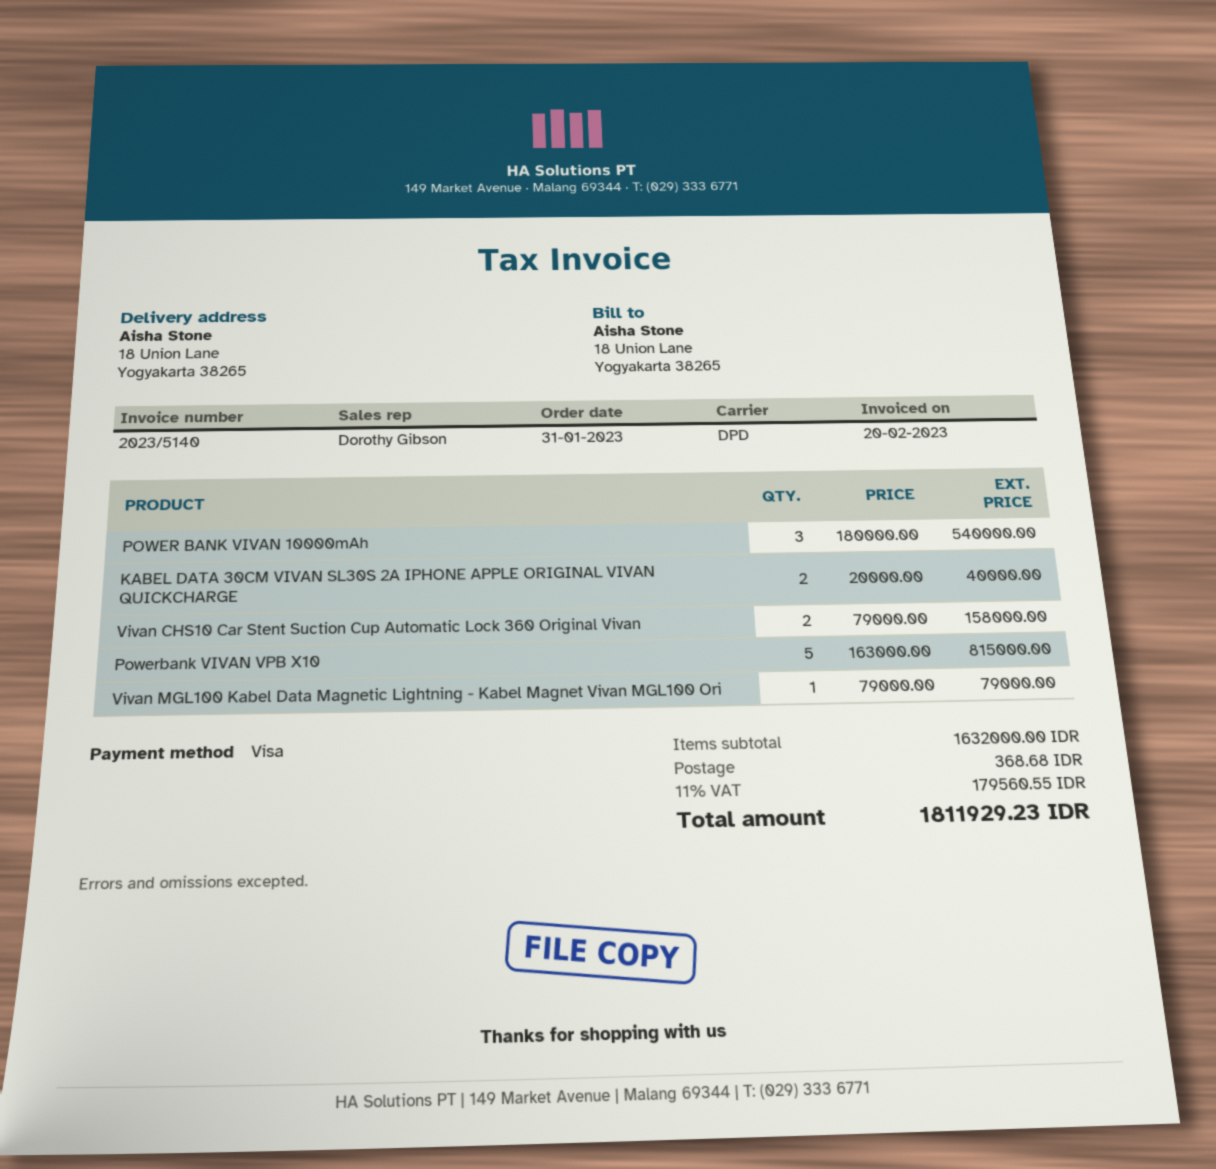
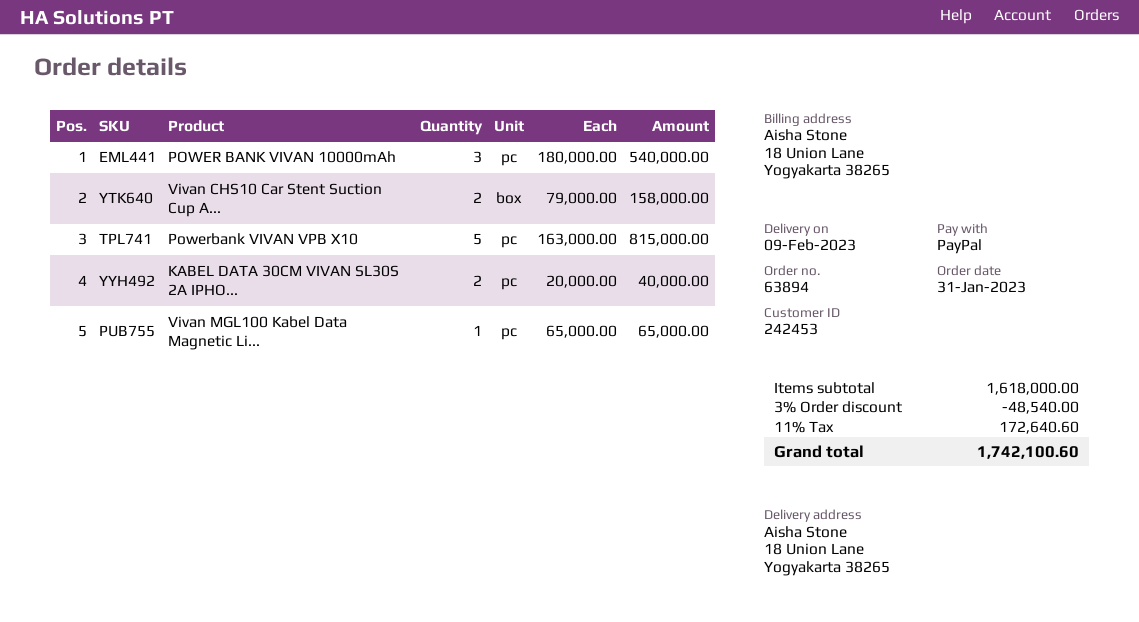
payment method: Visa -> PayPal
Vivan MGL100 Kabel Data Magnetic Lightning - Kabel Magnet Vivan MGL100 Ori: 1 x 79000.00 = 79000.00 -> 1 x 65000.00 = 65000.00
subtotal: 1632000.00 -> 1618000.00
discount: none -> 3% = 48540.00
shipping: 368.68 -> none
tax: 11% = 179560.55 -> 11% = 172640.60
total: 1811929.23 -> 1742100.60

